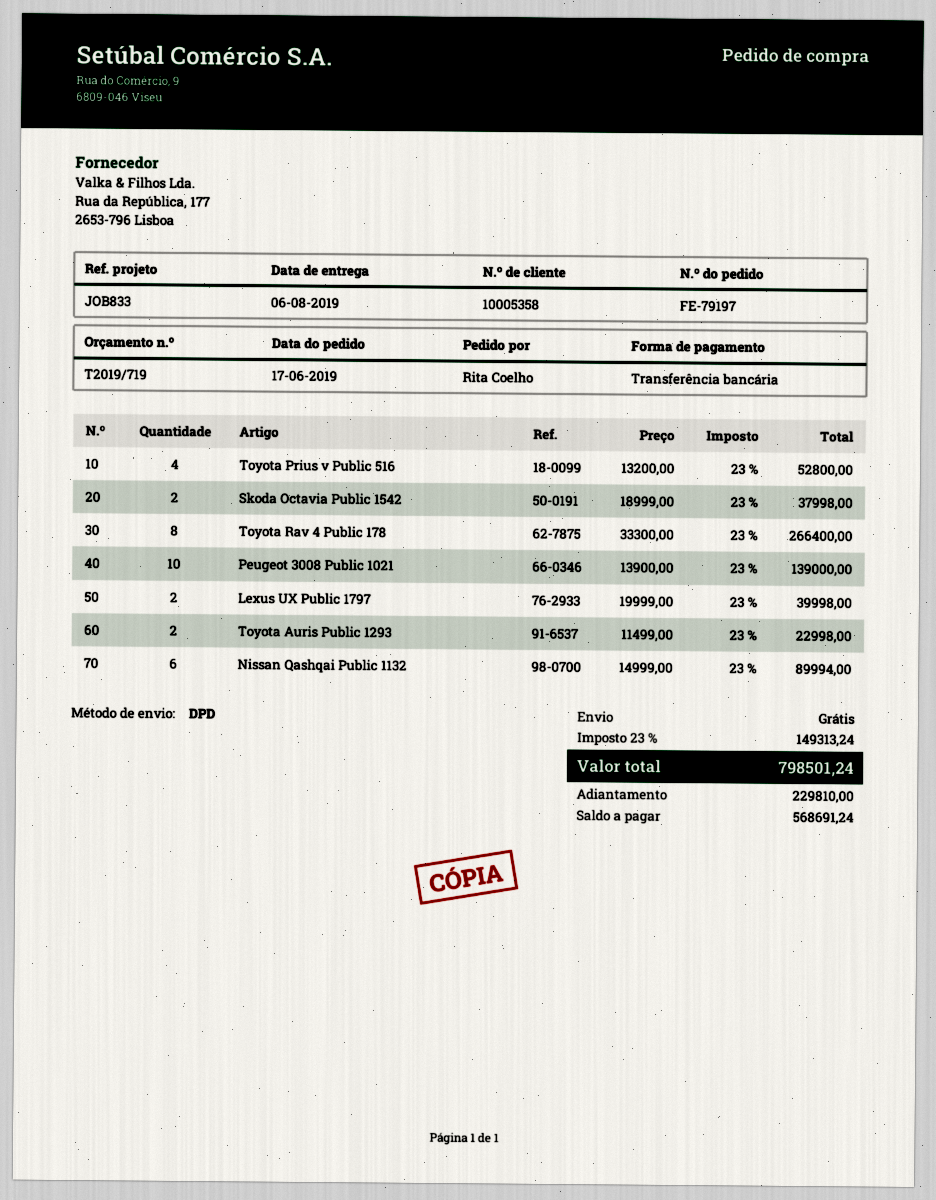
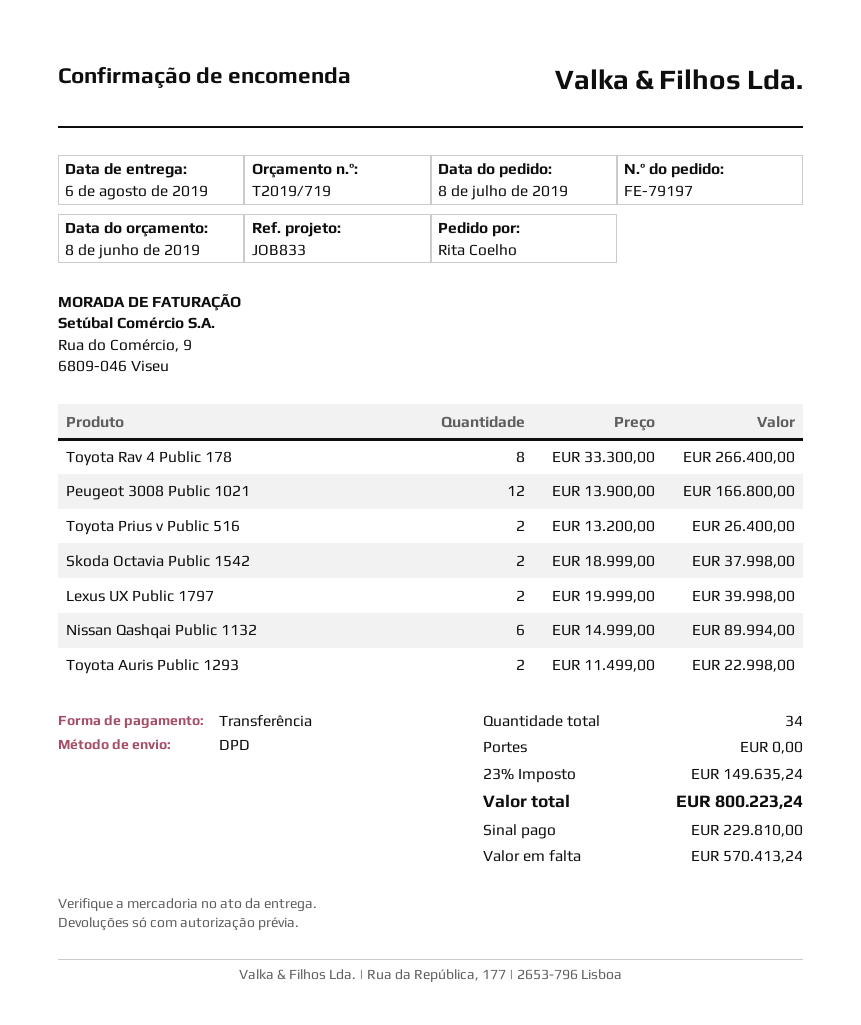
order date: 2019-06-17 -> 2019-07-08
Toyota Prius v Public 516: 4 x 13200.00 = 52800.00 -> 2 x 13200.00 = 26400.00
Peugeot 3008 Public 1021: 10 x 13900.00 = 139000.00 -> 12 x 13900.00 = 166800.00
tax: 23% = 149313.24 -> 23% = 149635.24
total: 798501.24 -> 800223.24
balance: 568691.24 -> 570413.24

